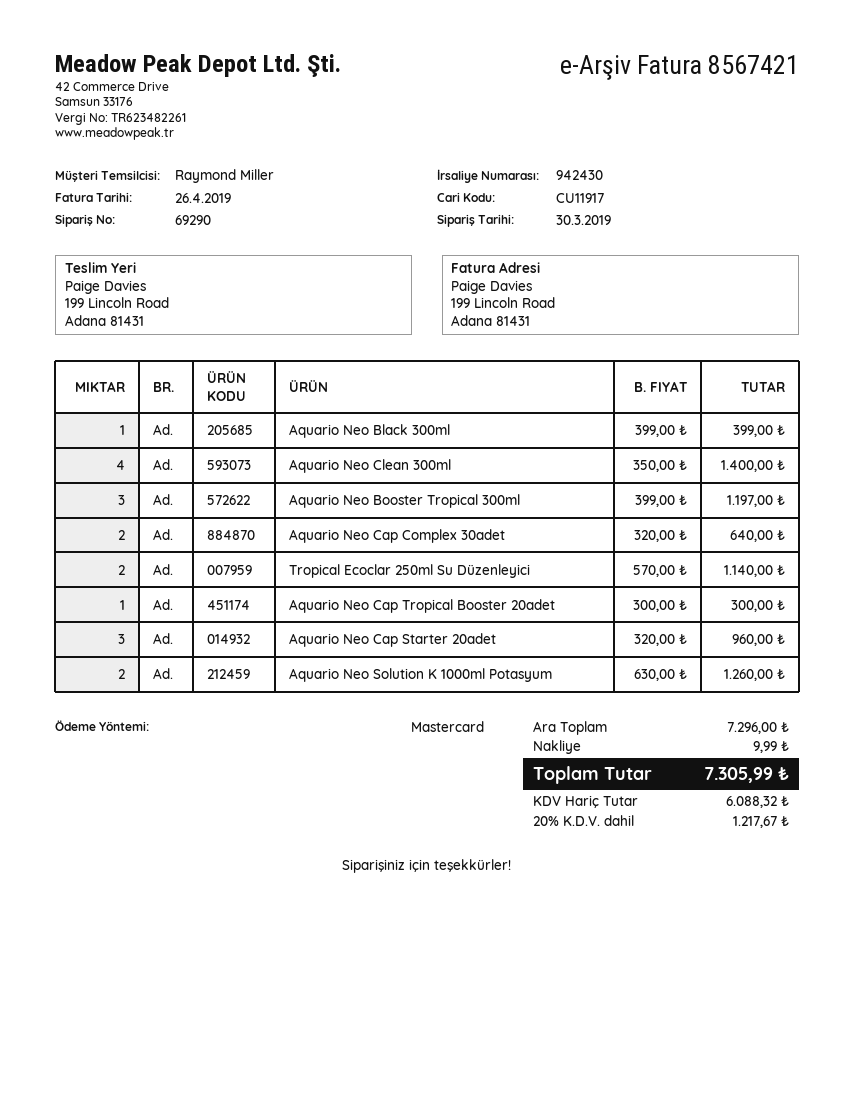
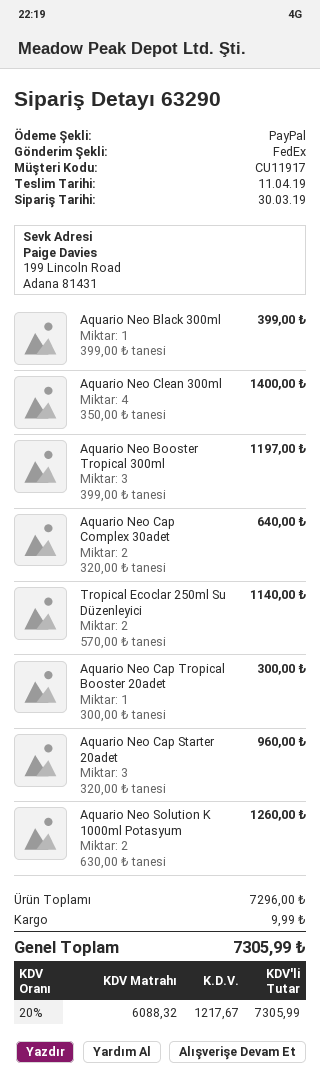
order number: 69290 -> 63290
payment method: Mastercard -> PayPal

